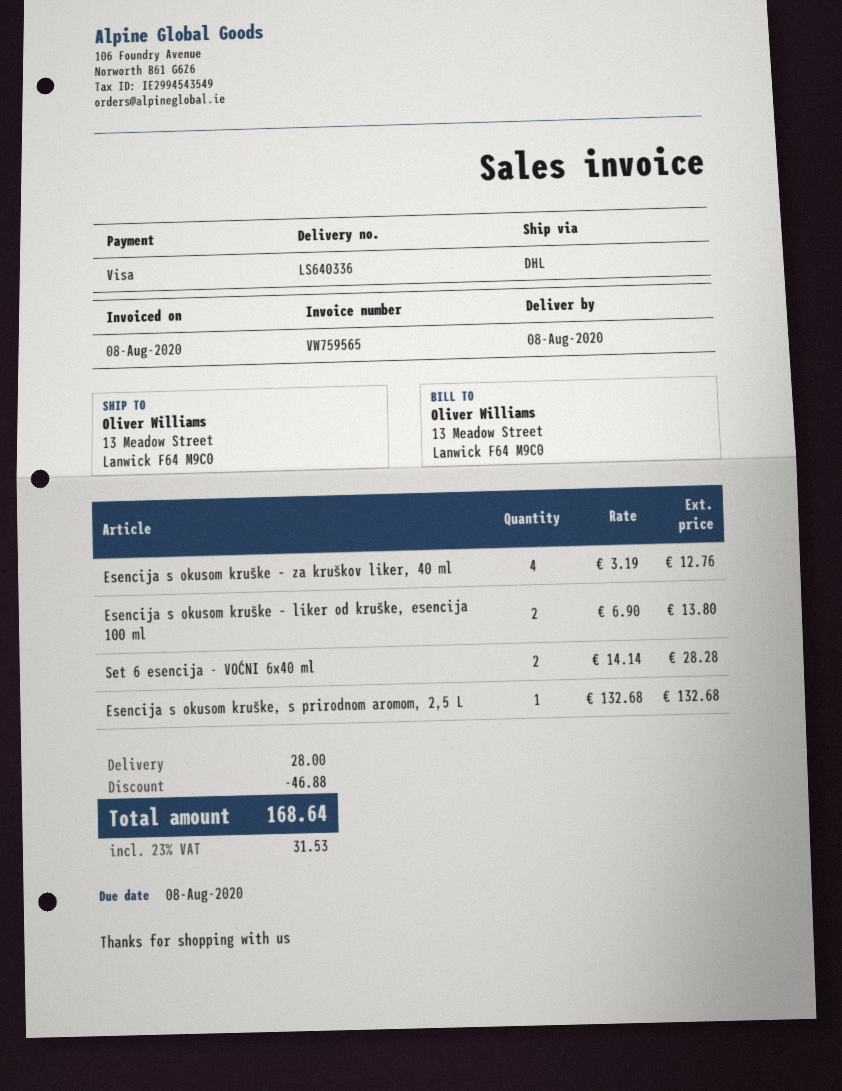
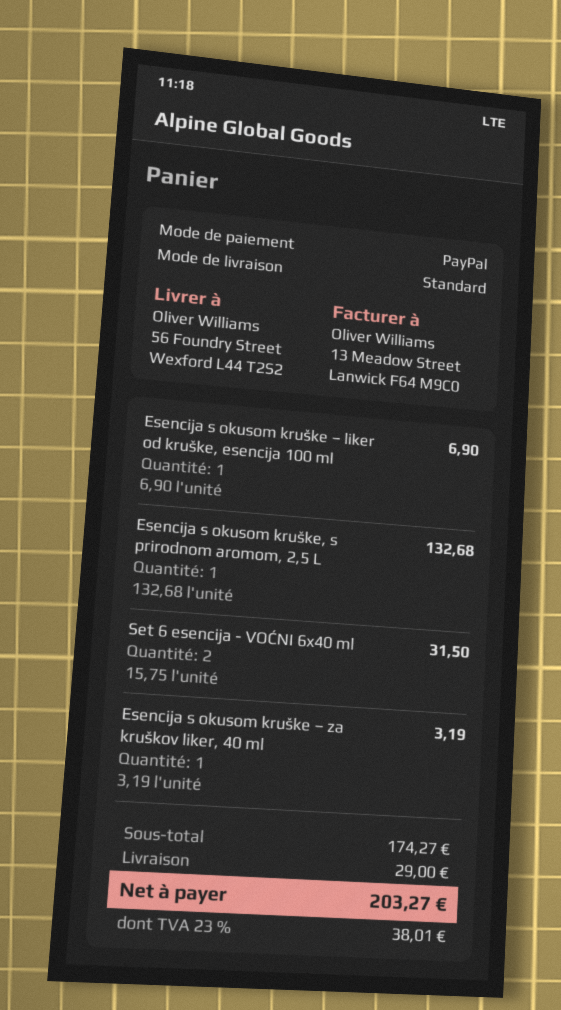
payment method: Visa -> PayPal
shipping method: DHL -> standard
ship to: 13 Meadow Street, Lanwick F64 M9C0 -> 56 Foundry Street, Wexford L44 T2S2
Esencija s okusom kruške – za kruškov liker, 40 ml: 4 x 3.19 = 12.76 -> 1 x 3.19 = 3.19
Esencija s okusom kruške – liker od kruške, esencija 100 ml: 2 x 6.90 = 13.80 -> 1 x 6.90 = 6.90
Set 6 esencija - VOĆNI 6x40 ml: 2 x 14.14 = 28.28 -> 2 x 15.75 = 31.50
discount: 46.88 -> none
shipping: 28.00 -> 29.00
tax: 23% = 31.53 -> 23% = 38.01
total: 168.64 -> 203.27

